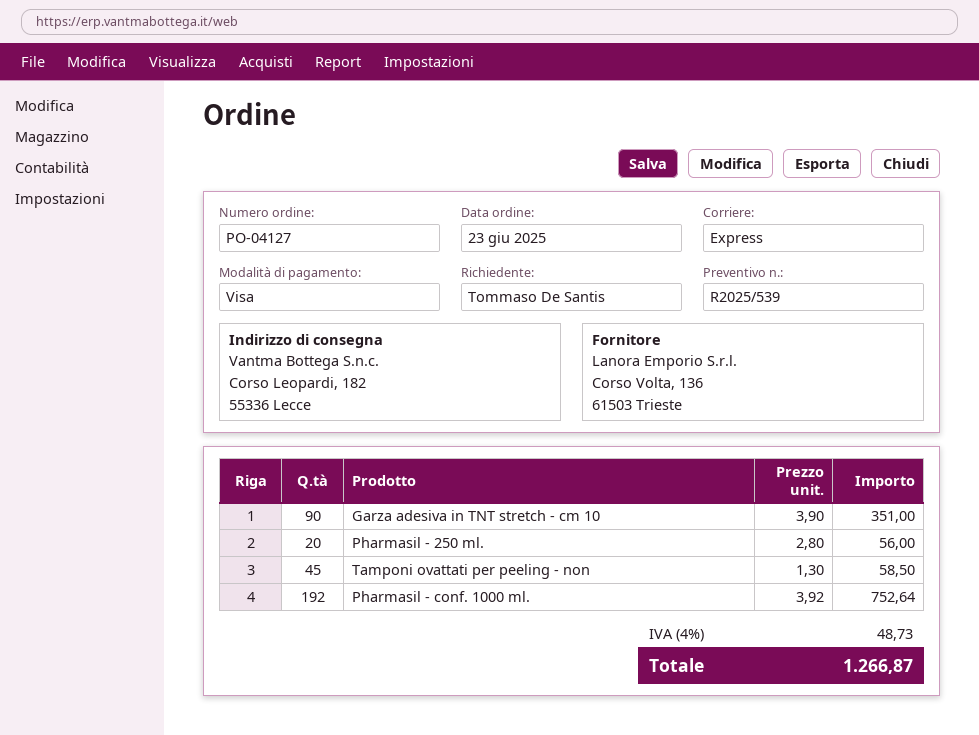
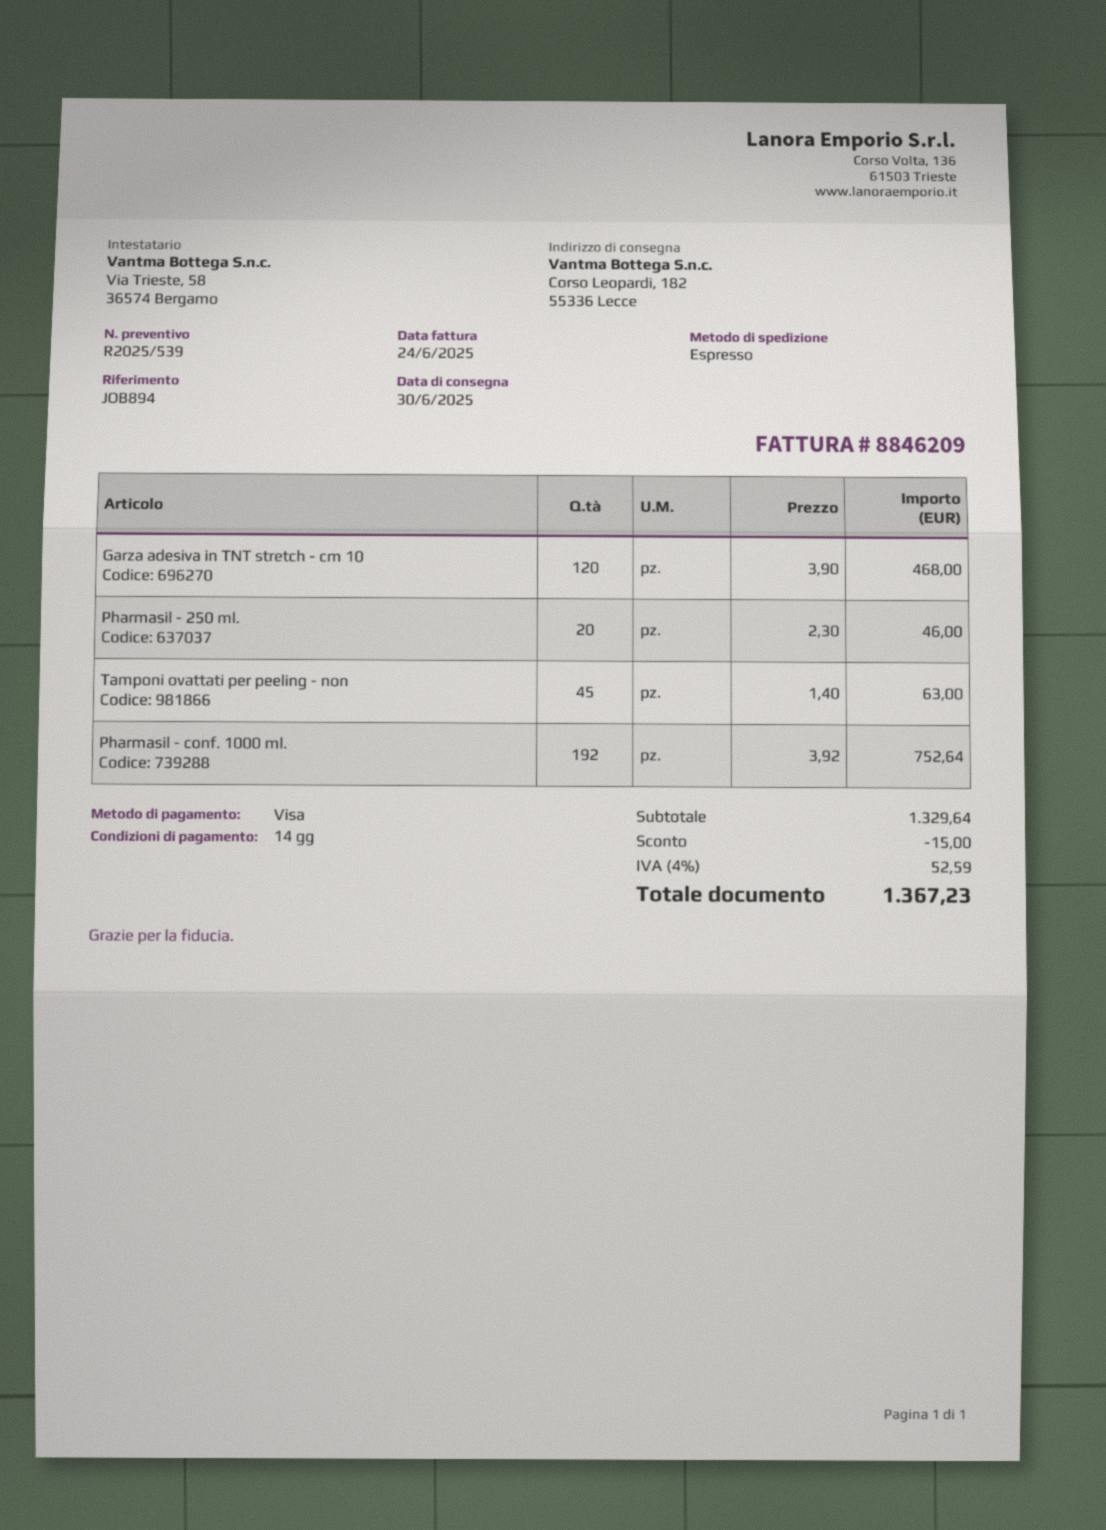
Garza adesiva in TNT stretch - cm 10: 90 x 3.90 = 351.00 -> 120 x 3.90 = 468.00
Pharmasil - 250 ml.: 20 x 2.80 = 56.00 -> 20 x 2.30 = 46.00
Tamponi ovattati per peeling - non: 45 x 1.30 = 58.50 -> 45 x 1.40 = 63.00
discount: none -> 15.00
tax: 4% = 48.73 -> 4% = 52.59
total: 1266.87 -> 1367.23

